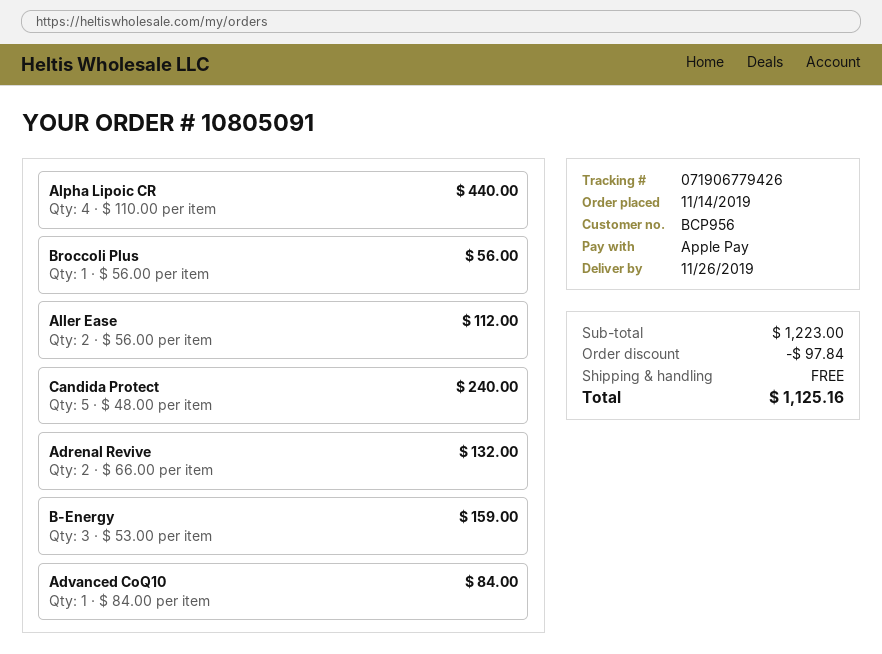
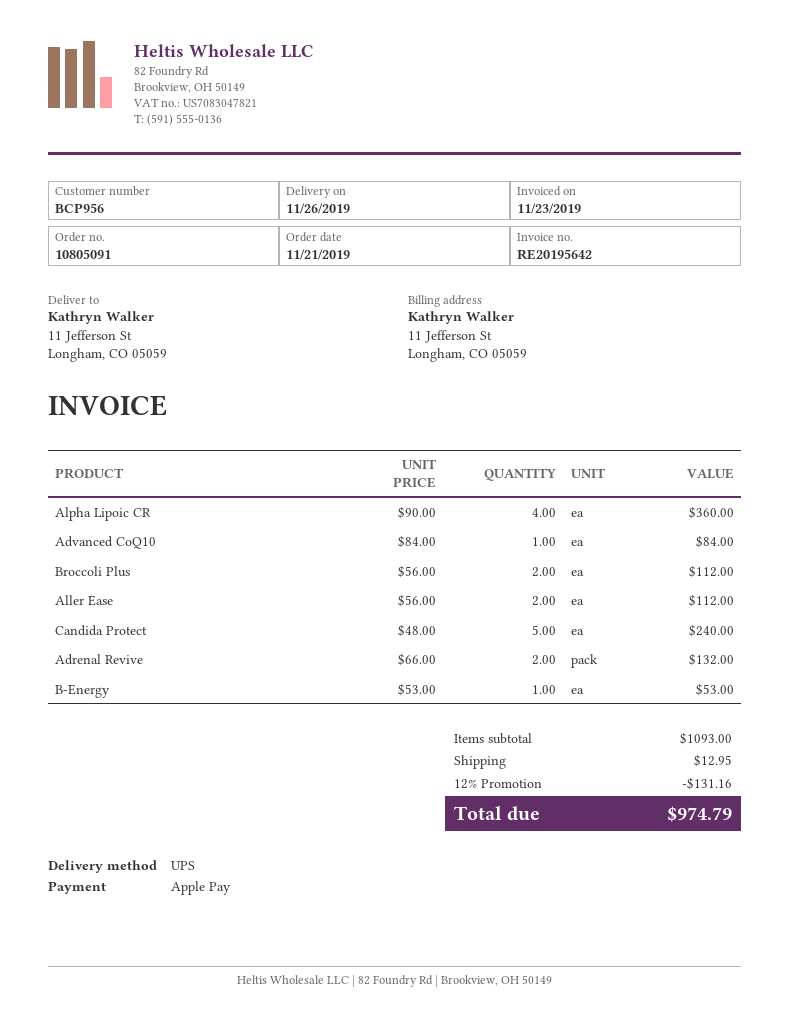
order date: 2019-11-14 -> 2019-11-21
Alpha Lipoic CR: 4 x 110.00 = 440.00 -> 4 x 90.00 = 360.00
Broccoli Plus: 1 x 56.00 = 56.00 -> 2 x 56.00 = 112.00
B-Energy: 3 x 53.00 = 159.00 -> 1 x 53.00 = 53.00
subtotal: 1223.00 -> 1093.00
discount: 97.84 -> 131.16
shipping: 0.00 -> 12.95
total: 1125.16 -> 974.79

